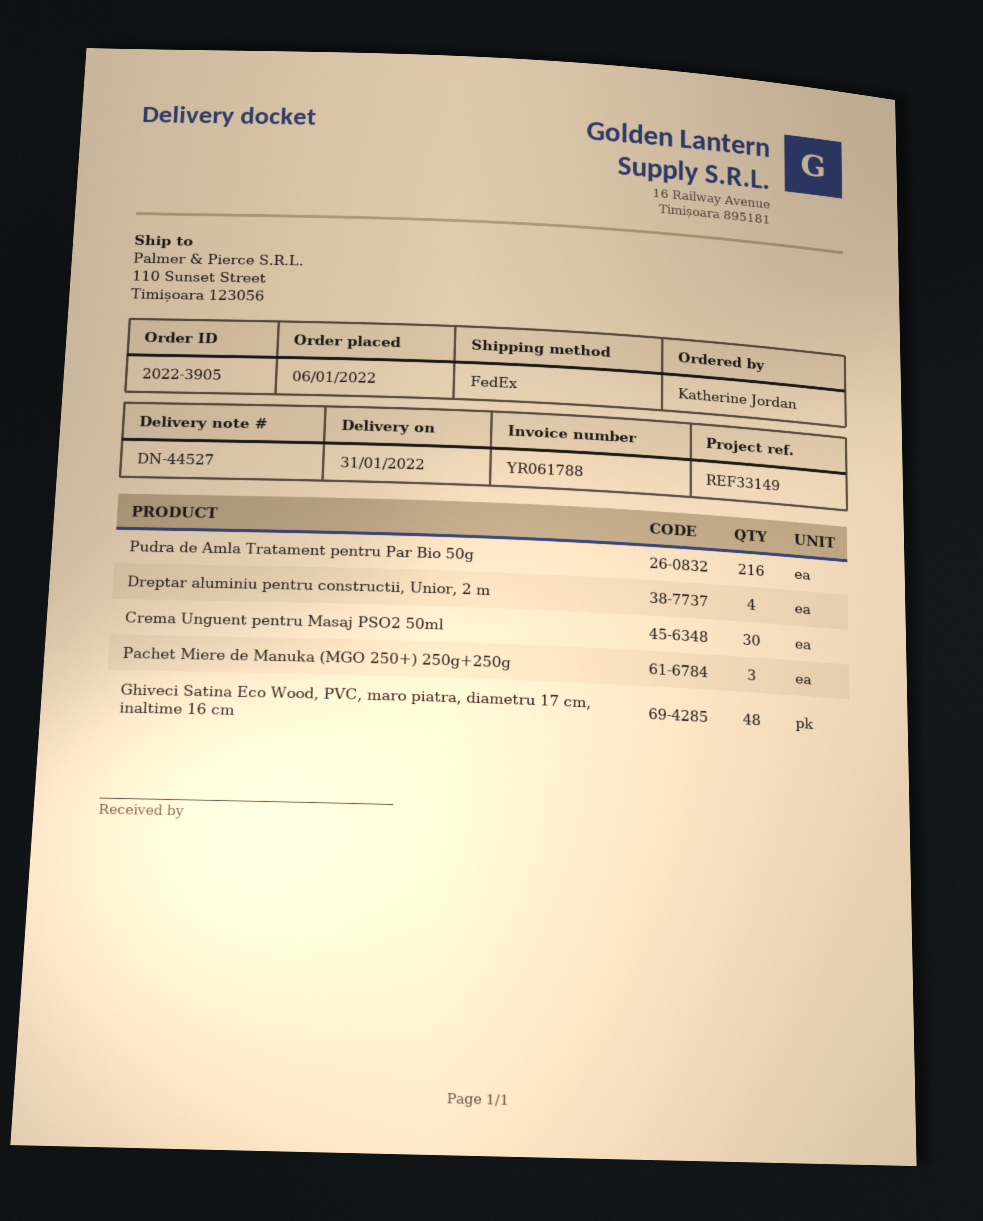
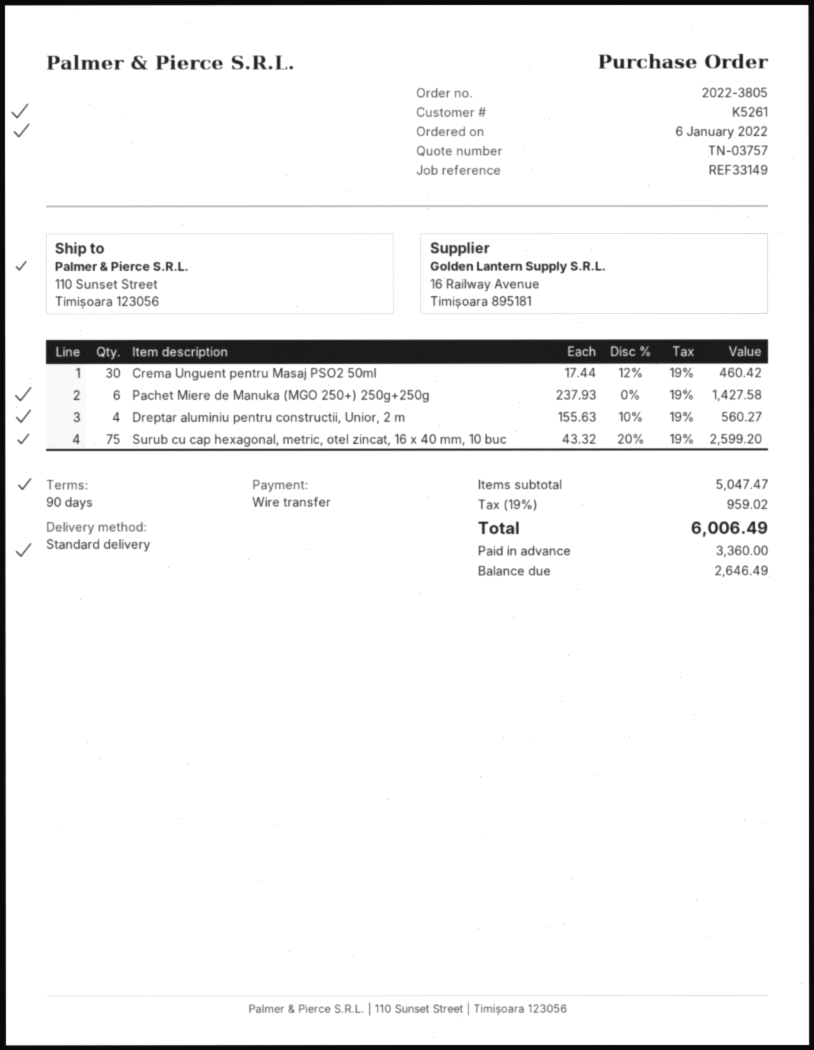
order number: 2022-3905 -> 2022-3805
shipping method: FedEx -> standard
Pudra de Amla Tratament pentru Par Bio 50g: 216 -> none
Pachet Miere de Manuka (MGO 250+) 250g+250g: 3 -> 6
Ghiveci Satina Eco Wood, PVC, maro piatra, diametru 17 cm, inaltime 16 cm: 48 -> none
Surub cu cap hexagonal, metric, otel zincat, 16 x 40 mm, 10 buc: none -> 75

